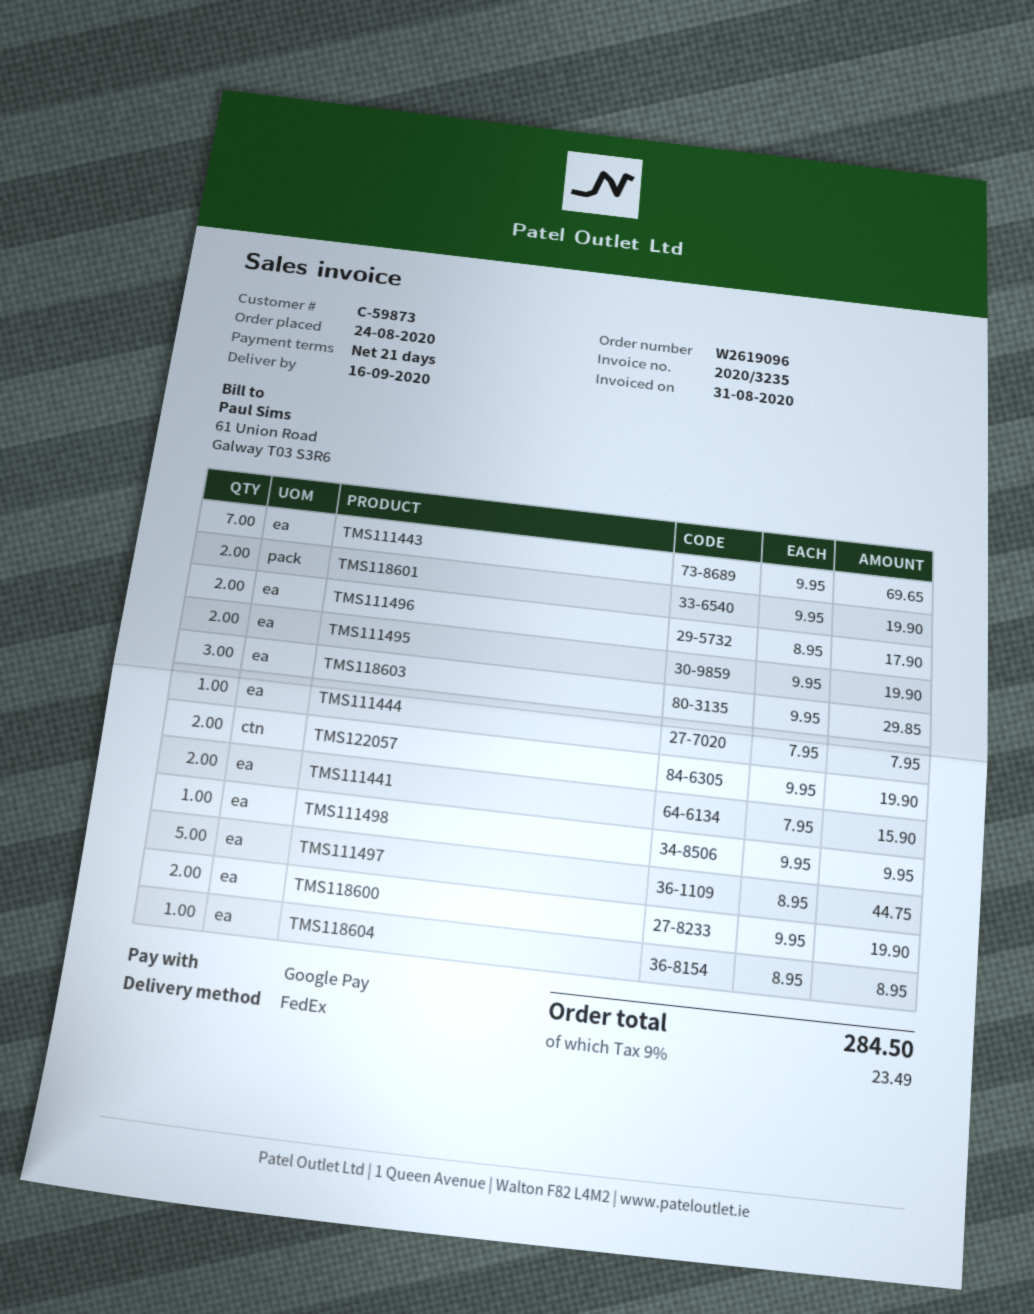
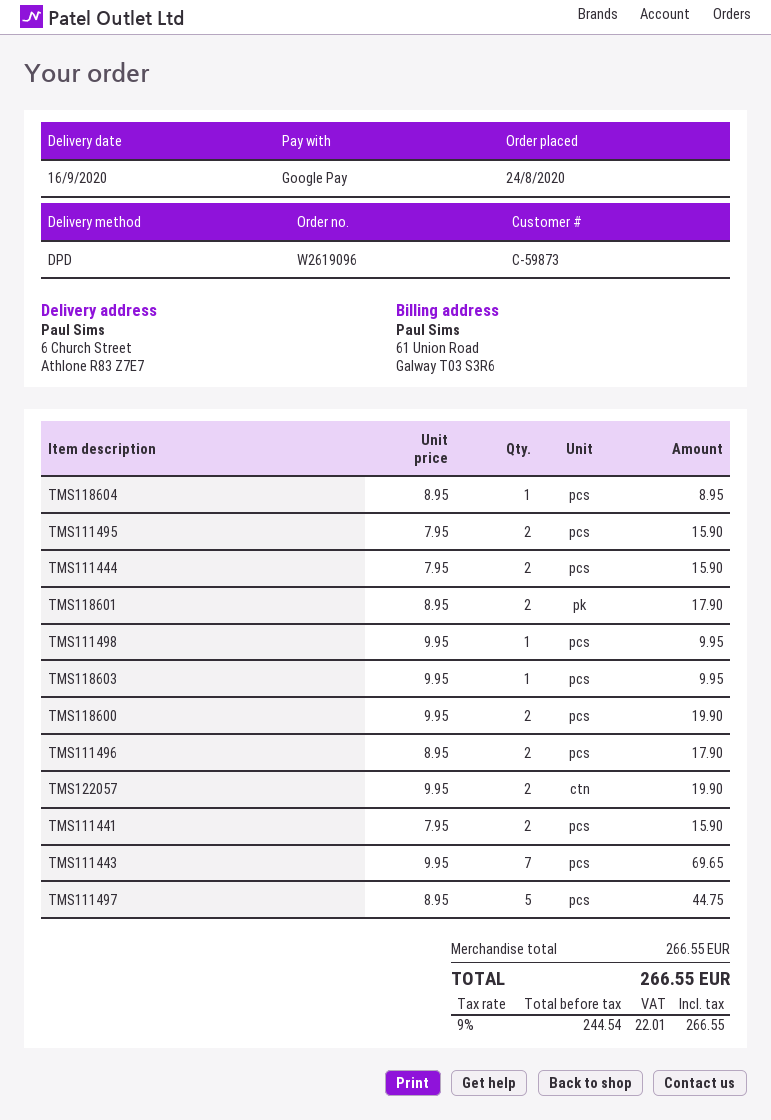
shipping method: FedEx -> DPD
TMS118601: 2 x 9.95 = 19.90 -> 2 x 8.95 = 17.90
TMS111495: 2 x 9.95 = 19.90 -> 2 x 7.95 = 15.90
TMS118603: 3 x 9.95 = 29.85 -> 1 x 9.95 = 9.95
TMS111444: 1 x 7.95 = 7.95 -> 2 x 7.95 = 15.90
tax: 9% = 23.49 -> 9% = 22.01
total: 284.50 -> 266.55

